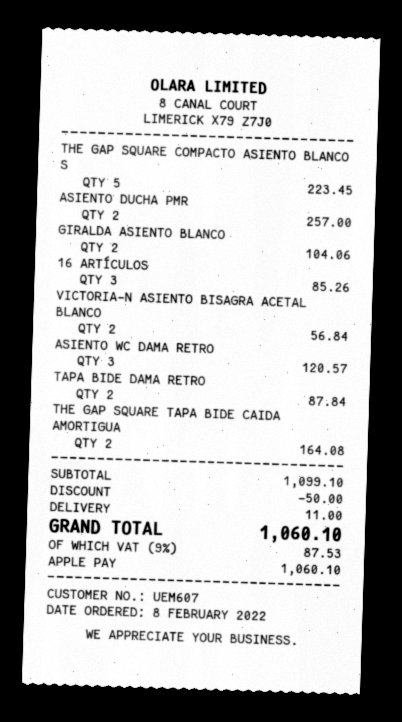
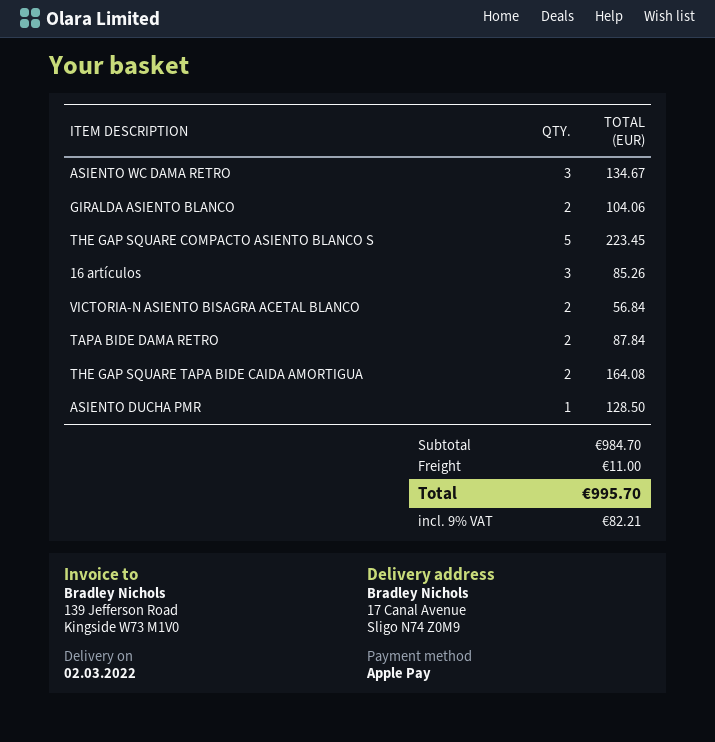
ASIENTO DUCHA PMR: 2 for 257.00 -> 1 for 128.50
ASIENTO WC DAMA RETRO: 3 for 120.57 -> 3 for 134.67
subtotal: 1099.10 -> 984.70
discount: 50.00 -> none
tax: 9% = 87.53 -> 9% = 82.21
total: 1060.10 -> 995.70

